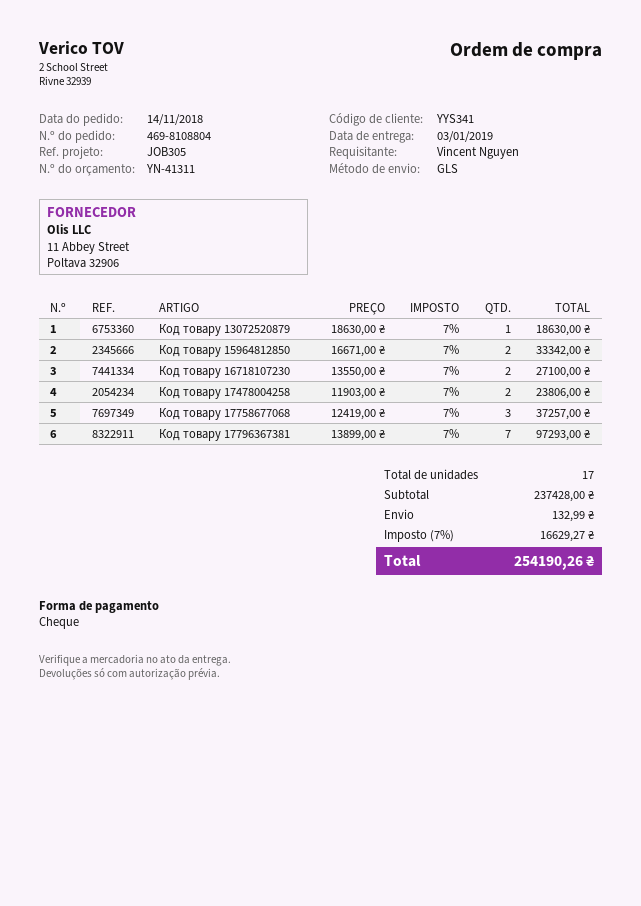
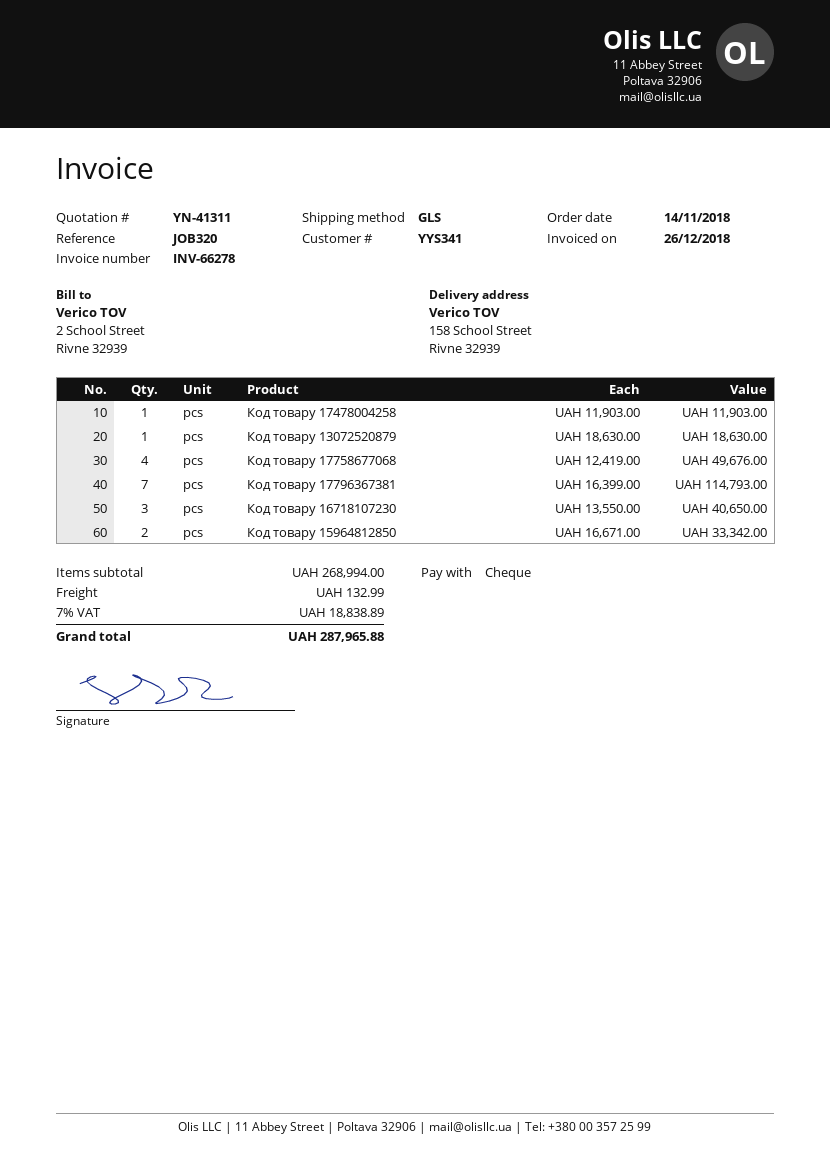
reference: JOB305 -> JOB320
Код товару 16718107230: 2 x 13550.00 = 27100.00 -> 3 x 13550.00 = 40650.00
Код товару 17478004258: 2 x 11903.00 = 23806.00 -> 1 x 11903.00 = 11903.00
Код товару 17758677068: 3 x 12419.00 = 37257.00 -> 4 x 12419.00 = 49676.00
Код товару 17796367381: 7 x 13899.00 = 97293.00 -> 7 x 16399.00 = 114793.00
subtotal: 237428.00 -> 268994.00
tax: 7% = 16629.27 -> 7% = 18838.89
total: 254190.26 -> 287965.88

